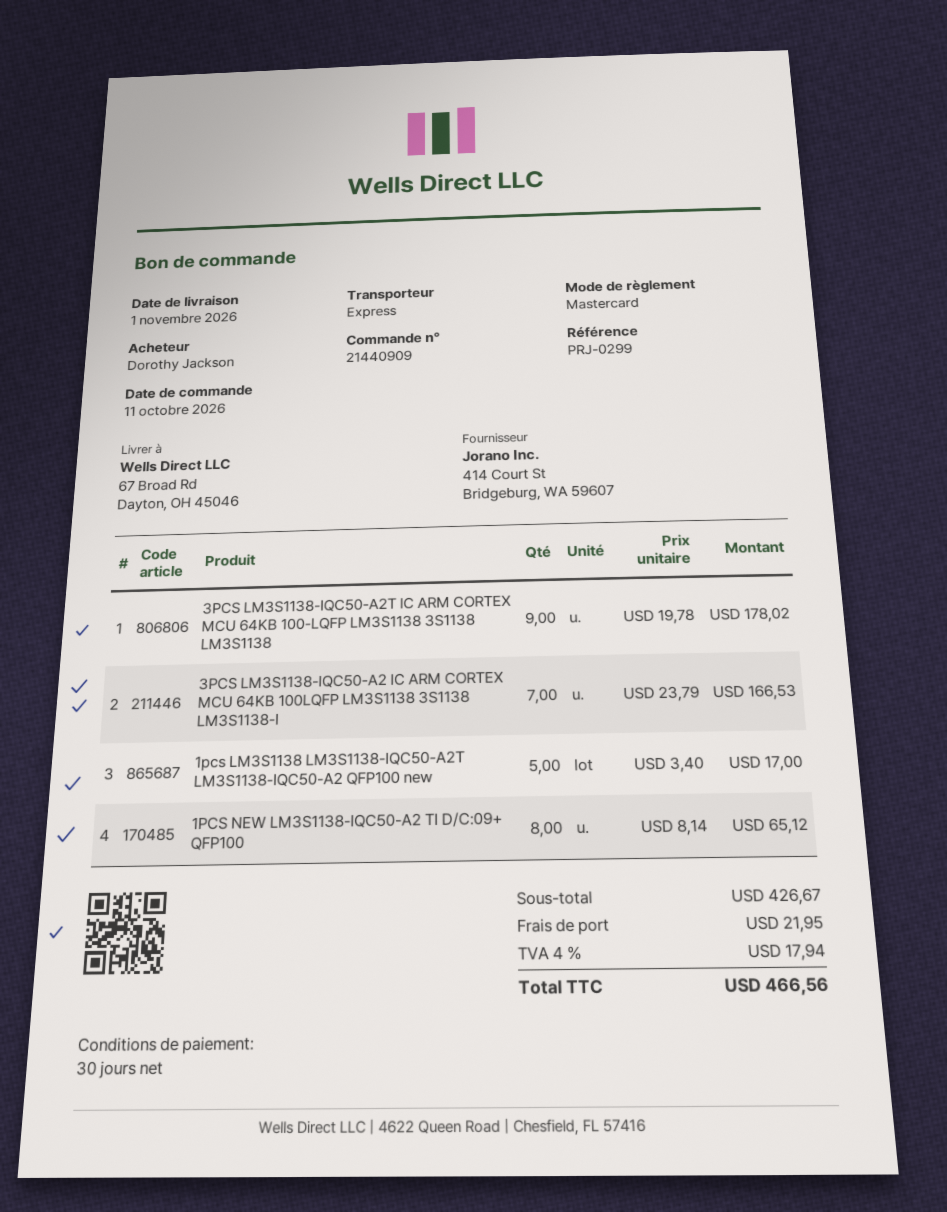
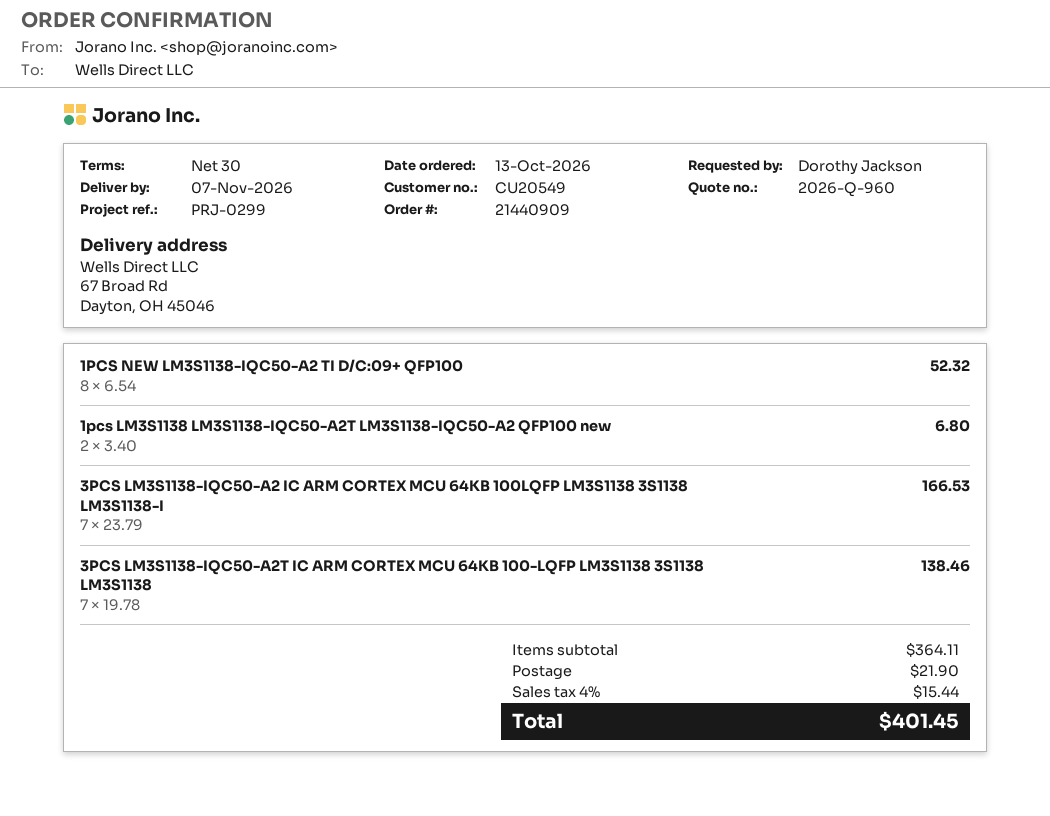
order date: 2026-10-11 -> 2026-10-13
delivery date: 2026-11-01 -> 2026-11-07
3PCS LM3S1138-IQC50-A2T IC ARM CORTEX MCU 64KB 100-LQFP LM3S1138 3S1138 LM3S1138: 9 x 19.78 = 178.02 -> 7 x 19.78 = 138.46
1pcs LM3S1138 LM3S1138-IQC50-A2T LM3S1138-IQC50-A2 QFP100 new: 5 x 3.40 = 17.00 -> 2 x 3.40 = 6.80
1PCS NEW LM3S1138-IQC50-A2 TI D/C:09+ QFP100: 8 x 8.14 = 65.12 -> 8 x 6.54 = 52.32
subtotal: 426.67 -> 364.11
shipping: 21.95 -> 21.90
tax: 4% = 17.94 -> 4% = 15.44
total: 466.56 -> 401.45

